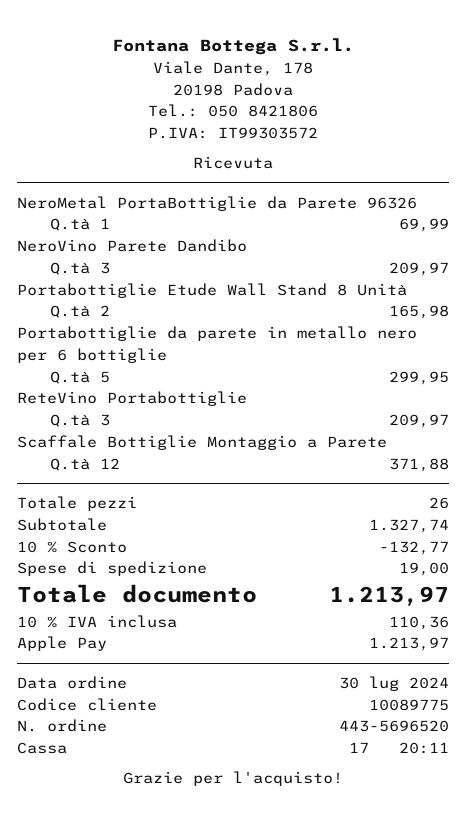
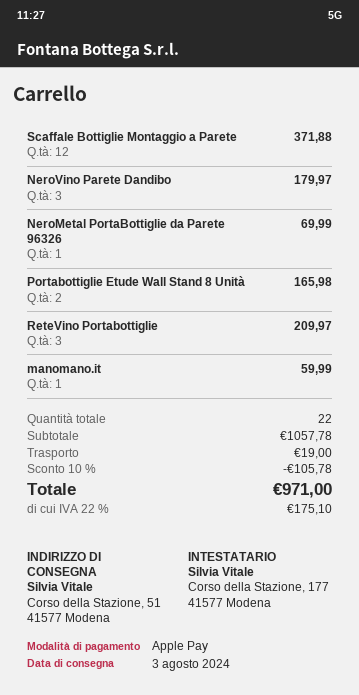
NeroVino Parete Dandibo: 3 for 209.97 -> 3 for 179.97
Portabottiglie da parete in metallo nero per 6 bottiglie: 5 for 299.95 -> none
manomano.it: none -> 1 for 59.99
total quantity: 26 -> 22
subtotal: 1327.74 -> 1057.78
discount: 10% = 132.77 -> 10% = 105.78
tax: 10% = 110.36 -> 22% = 175.10
total: 1213.97 -> 971.00

